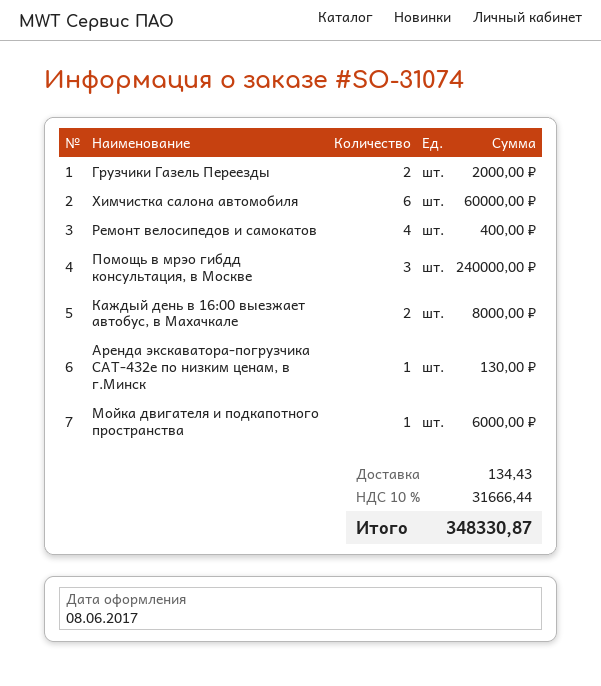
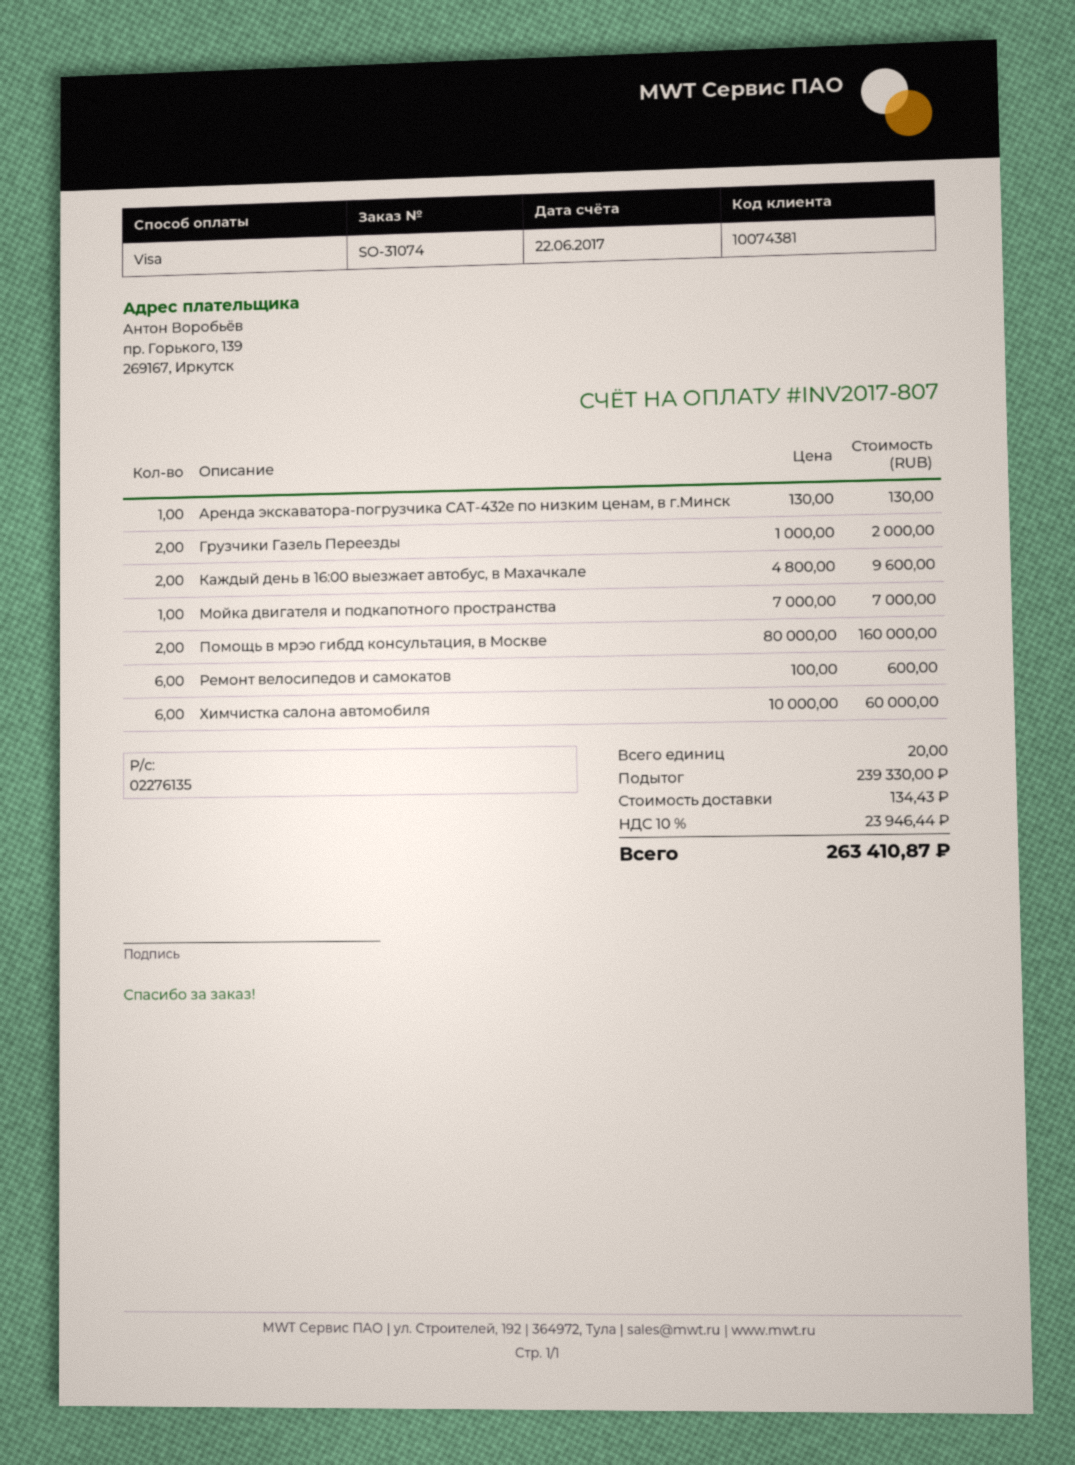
Ремонт велосипедов и самокатов: 4 for 400.00 -> 6 for 600.00
Помощь в мрэо гибдд консультация, в Москве: 3 for 240000.00 -> 2 for 160000.00
Каждый день в 16:00 выезжает автобус, в Махачкале: 2 for 8000.00 -> 2 for 9600.00
Мойка двигателя и подкапотного пространства: 1 for 6000.00 -> 1 for 7000.00
tax: 10% = 31666.44 -> 10% = 23946.44
total: 348330.87 -> 263410.87

